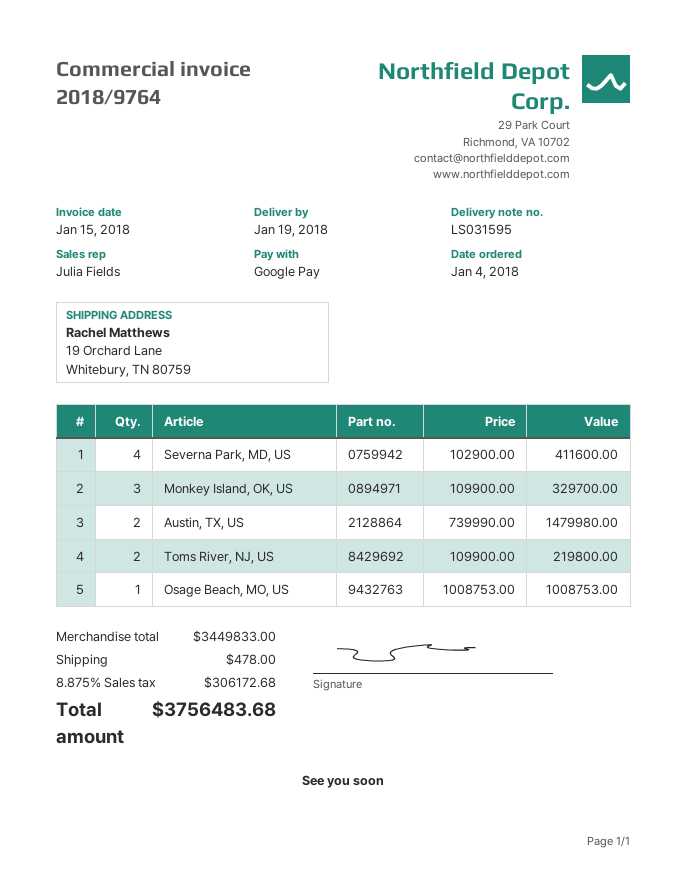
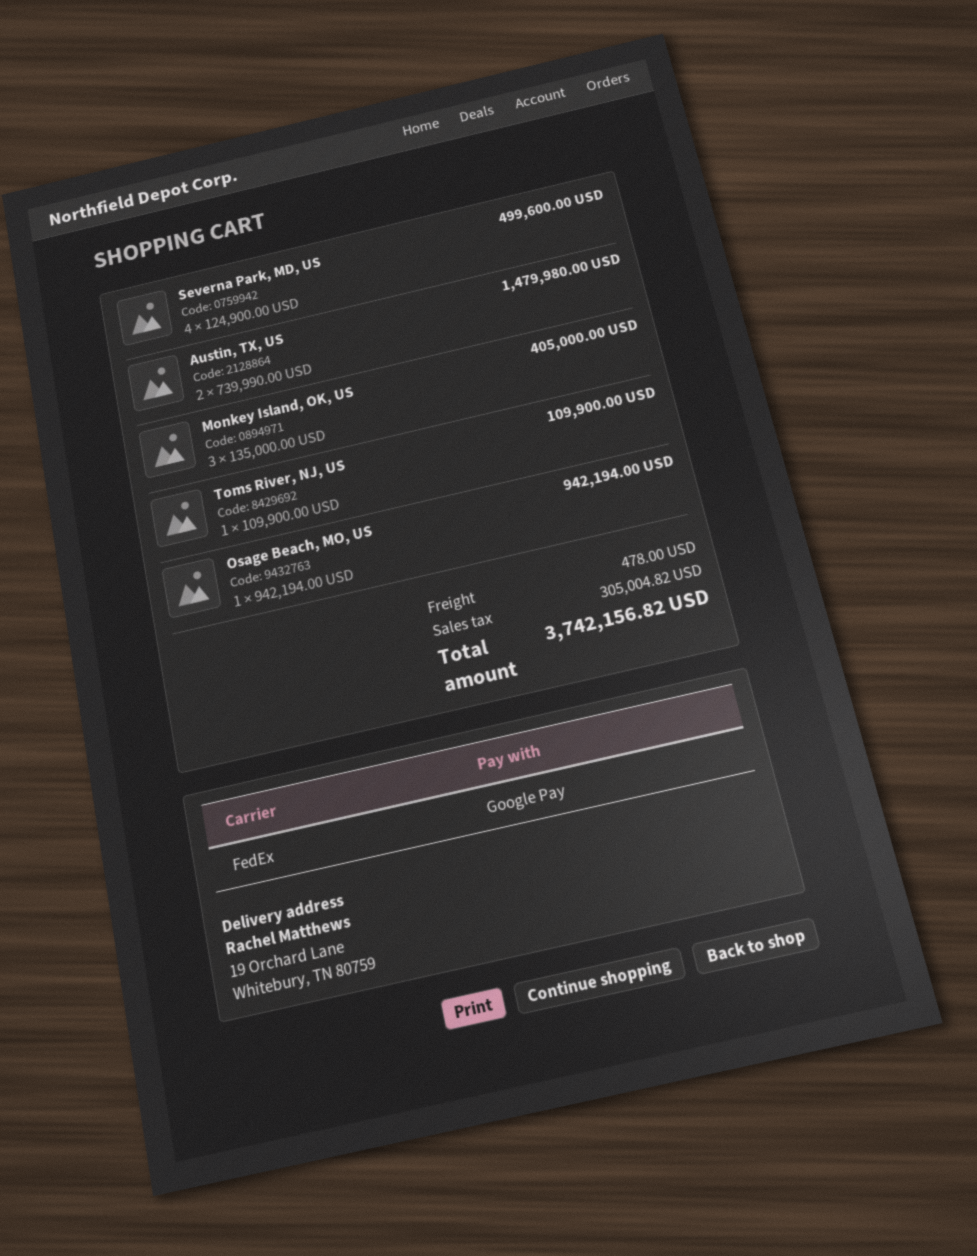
Severna Park, MD, US: 4 x 102900.00 = 411600.00 -> 4 x 124900.00 = 499600.00
Monkey Island, OK, US: 3 x 109900.00 = 329700.00 -> 3 x 135000.00 = 405000.00
Toms River, NJ, US: 2 x 109900.00 = 219800.00 -> 1 x 109900.00 = 109900.00
Osage Beach, MO, US: 1 x 1008753.00 = 1008753.00 -> 1 x 942194.00 = 942194.00
tax: 306172.68 -> 305004.82
total: 3756483.68 -> 3742156.82

